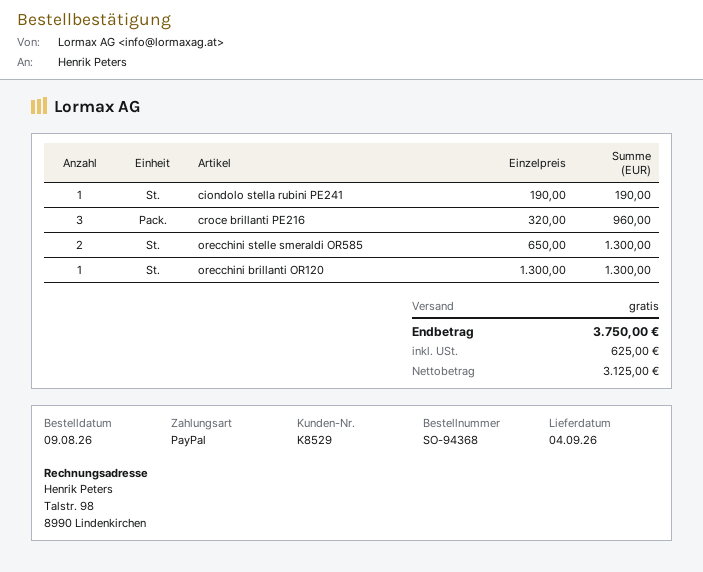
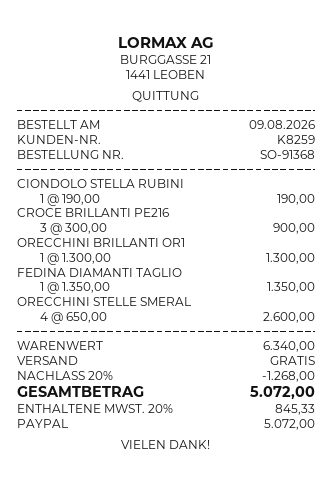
order number: SO-94368 -> SO-91368
customer number: K8529 -> K8259
croce brillanti PE216: 3 x 320.00 = 960.00 -> 3 x 300.00 = 900.00
orecchini stelle smeraldi OR585: 2 x 650.00 = 1300.00 -> 4 x 650.00 = 2600.00
FEDINA DIAMANTI TAGLIO: none -> 1 x 1350.00 = 1350.00
discount: none -> 20% = 1268.00
tax: 625.00 -> 845.33
total: 3750.00 -> 5072.00

